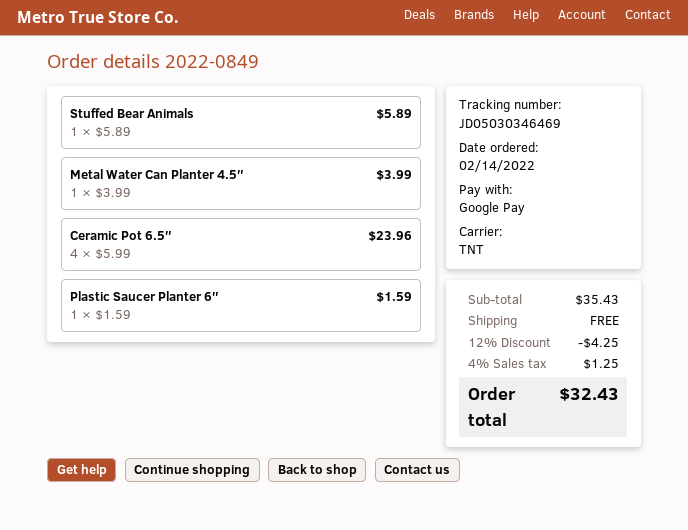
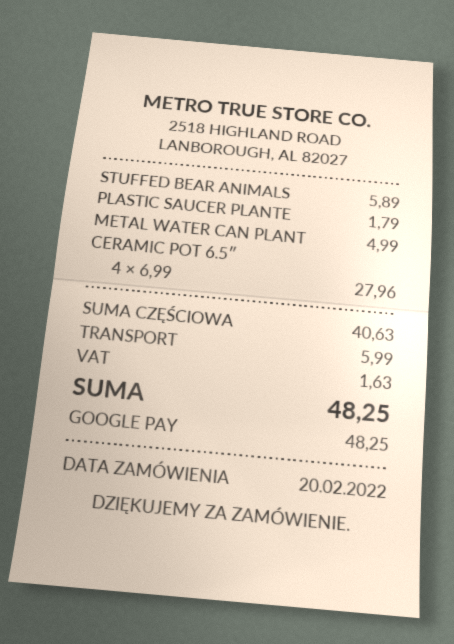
order date: 2022-02-14 -> 2022-02-20
Metal Water Can Planter 4.5″: 1 x 3.99 = 3.99 -> 1 x 4.99 = 4.99
Ceramic Pot 6.5″: 4 x 5.99 = 23.96 -> 4 x 6.99 = 27.96
Plastic Saucer Planter 6″: 1 x 1.59 = 1.59 -> 1 x 1.79 = 1.79
subtotal: 35.43 -> 40.63
discount: 12% = 4.25 -> none
shipping: 0.00 -> 5.99
tax: 1.25 -> 1.63
total: 32.43 -> 48.25

